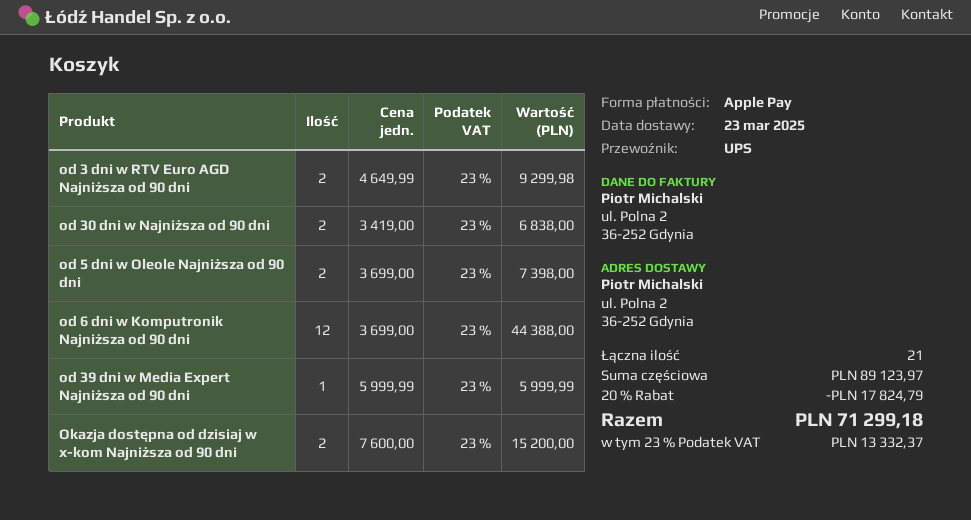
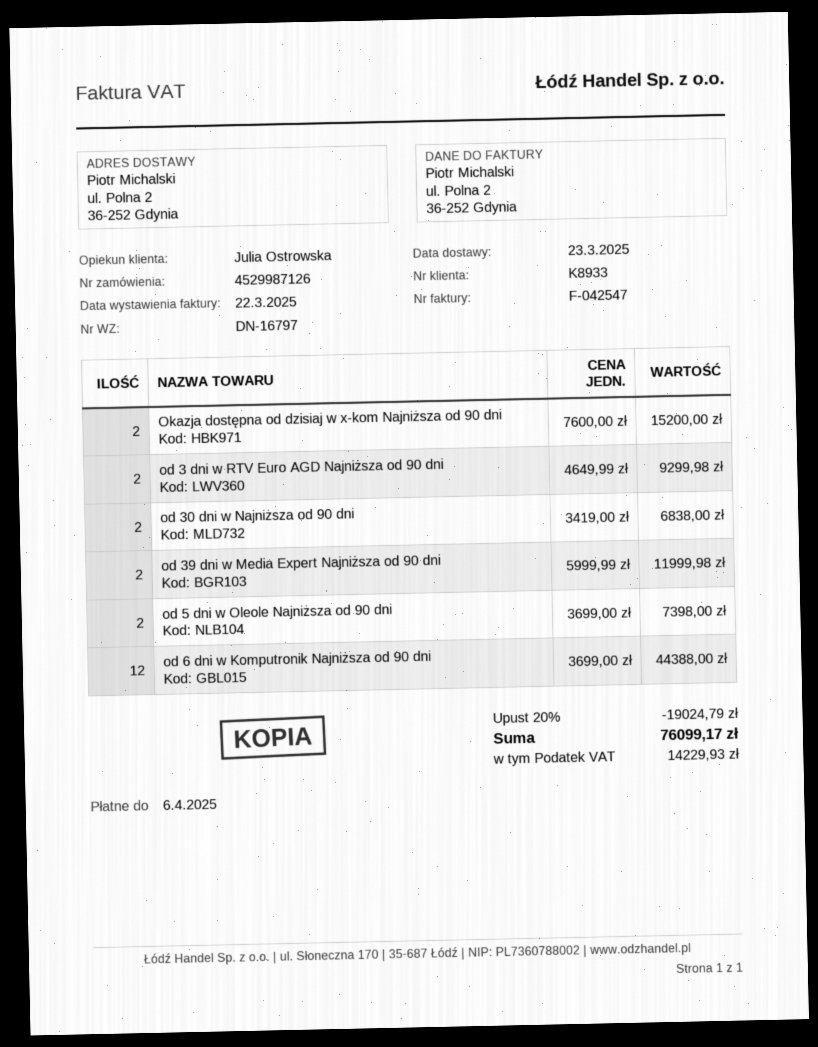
od 39 dni w Media Expert Najniższa od 90 dni: 1 x 5999.99 = 5999.99 -> 2 x 5999.99 = 11999.98
discount: 20% = 17824.79 -> 20% = 19024.79
tax: 13332.37 -> 14229.93
total: 71299.18 -> 76099.17

